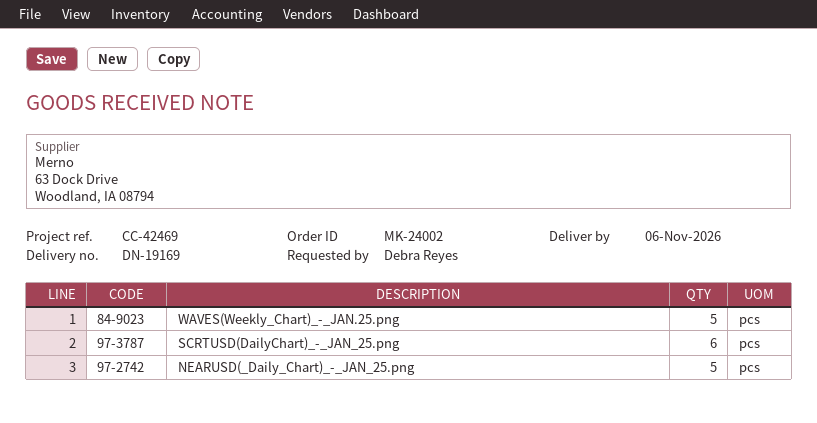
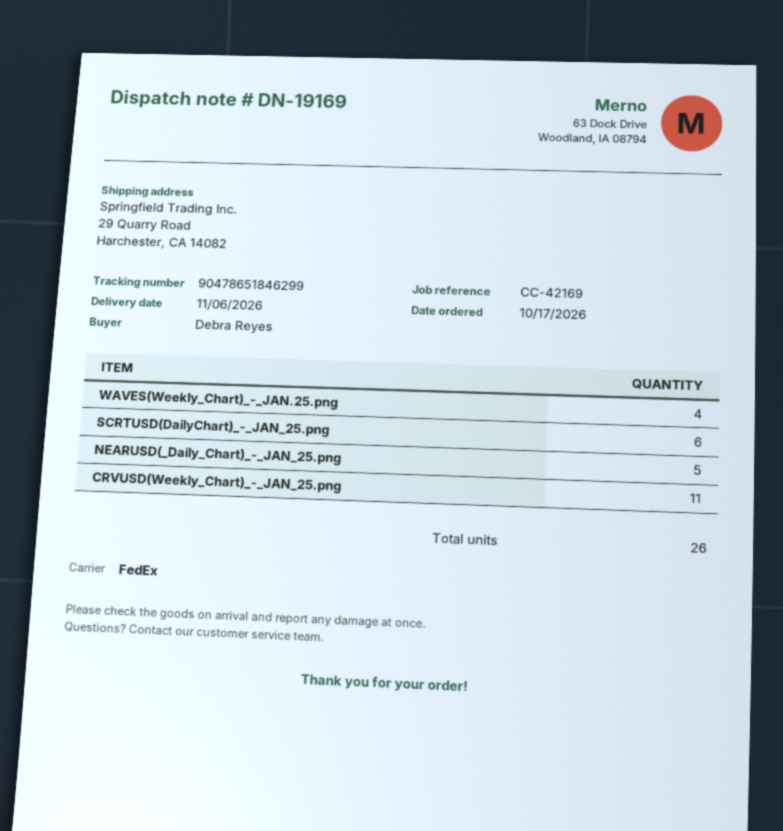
reference: CC-42469 -> CC-42169
WAVES(Weekly_Chart)_-_JAN.25.png: 5 -> 4
CRVUSD(Weekly_Chart)_-_JAN_25.png: none -> 11

